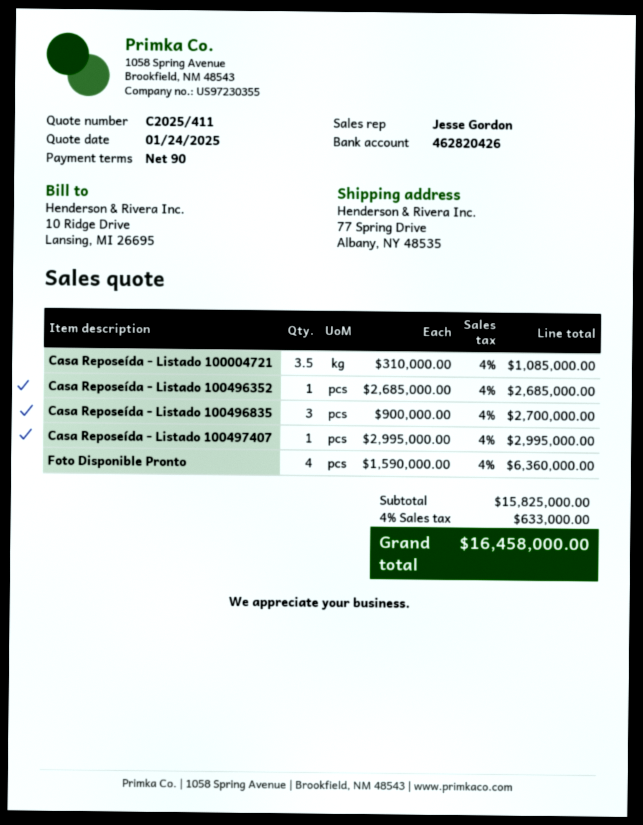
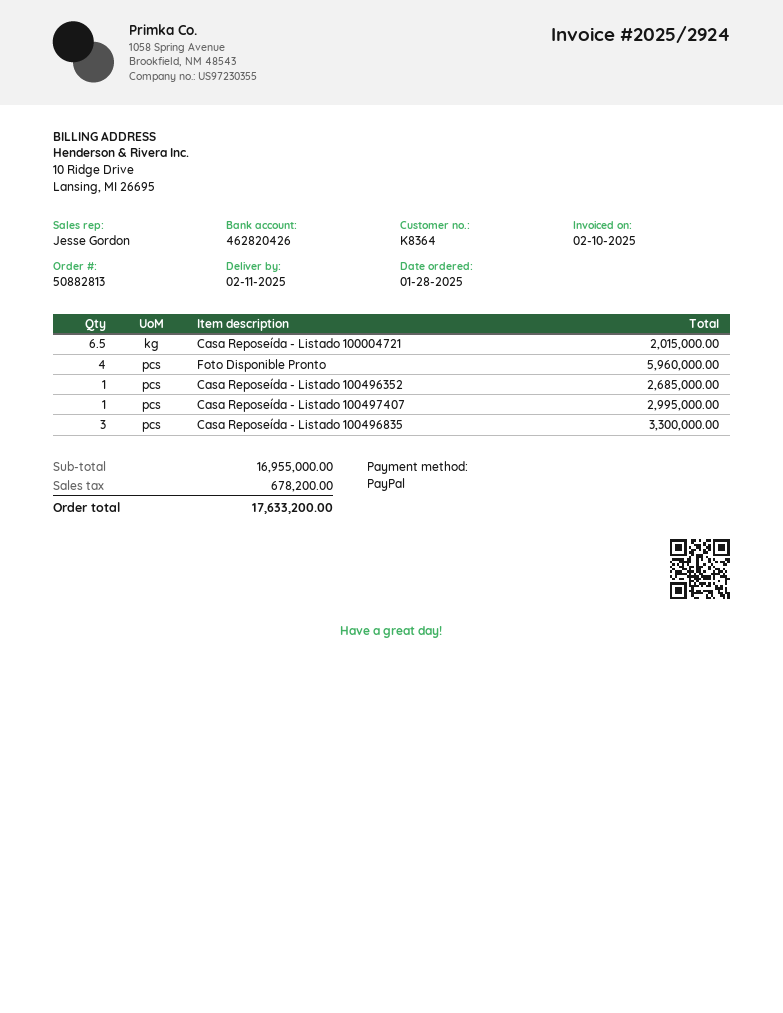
Casa Reposeída - Listado 100004721: 3.5 for 1085000.00 -> 6.5 for 2015000.00
Casa Reposeída - Listado 100496835: 3 for 2700000.00 -> 3 for 3300000.00
Foto Disponible Pronto: 4 for 6360000.00 -> 4 for 5960000.00
subtotal: 15825000.00 -> 16955000.00
tax: 633000.00 -> 678200.00
total: 16458000.00 -> 17633200.00

